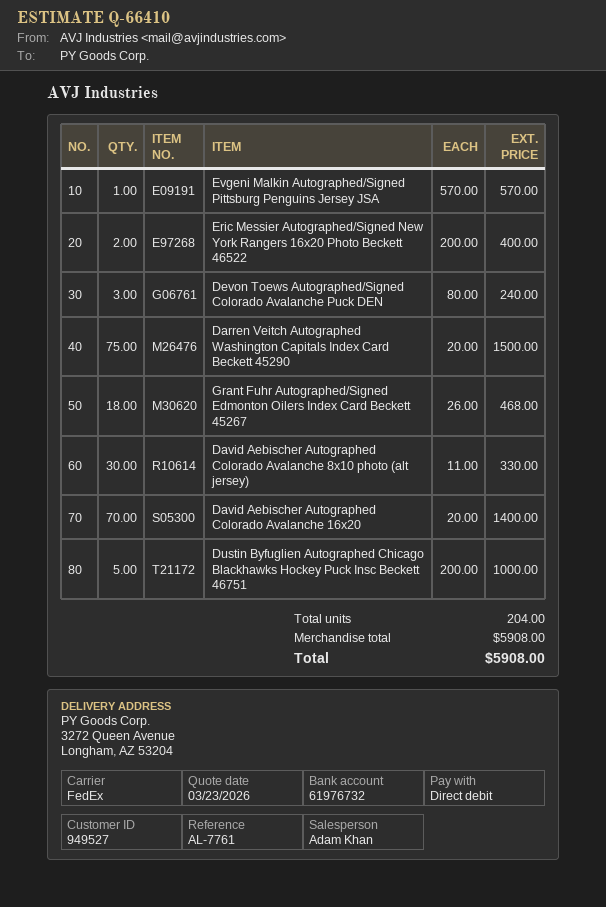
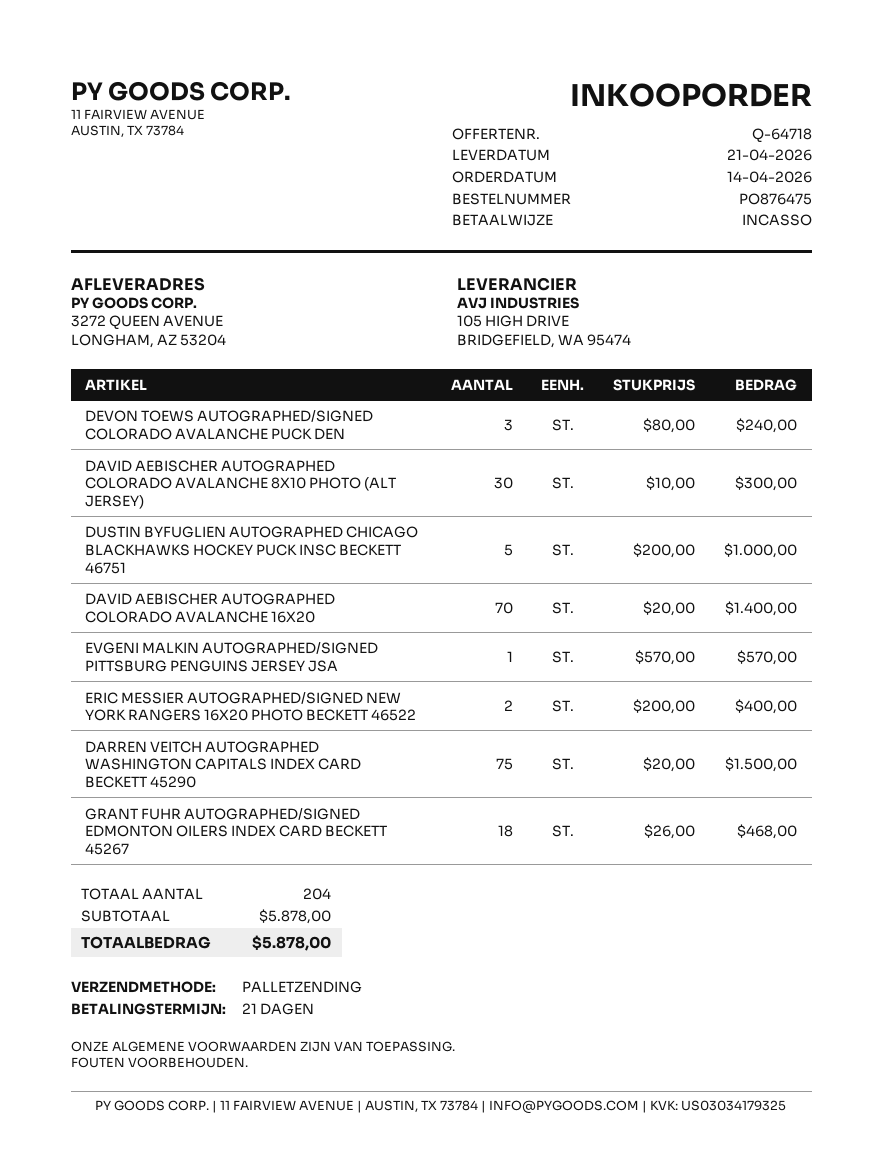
quote number: Q-66410 -> Q-64718
shipping method: FedEx -> pallet freight
David Aebischer Autographed Colorado Avalanche 8x10 photo (alt jersey): 30 x 11.00 = 330.00 -> 30 x 10.00 = 300.00
subtotal: 5908.00 -> 5878.00
total: 5908.00 -> 5878.00

